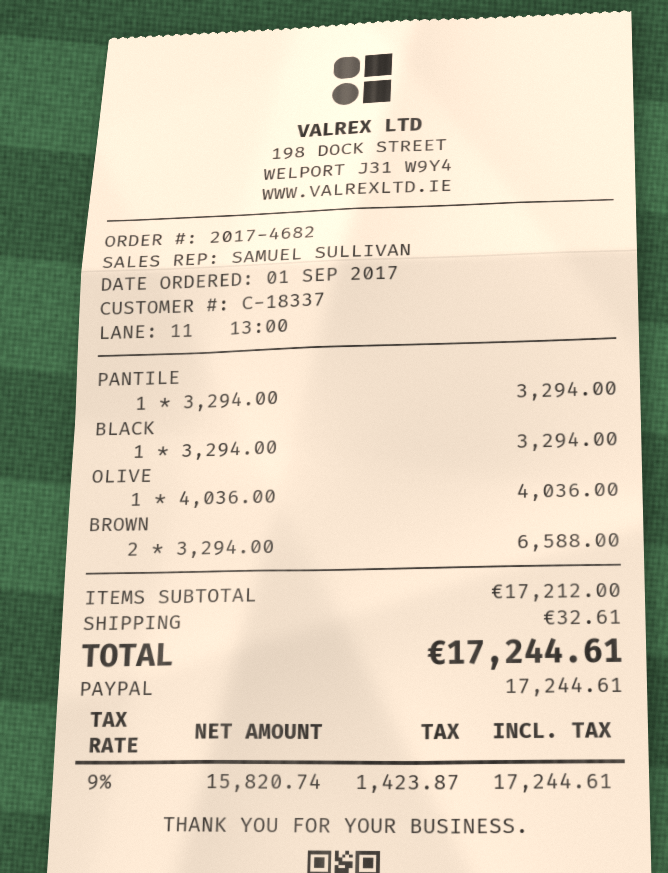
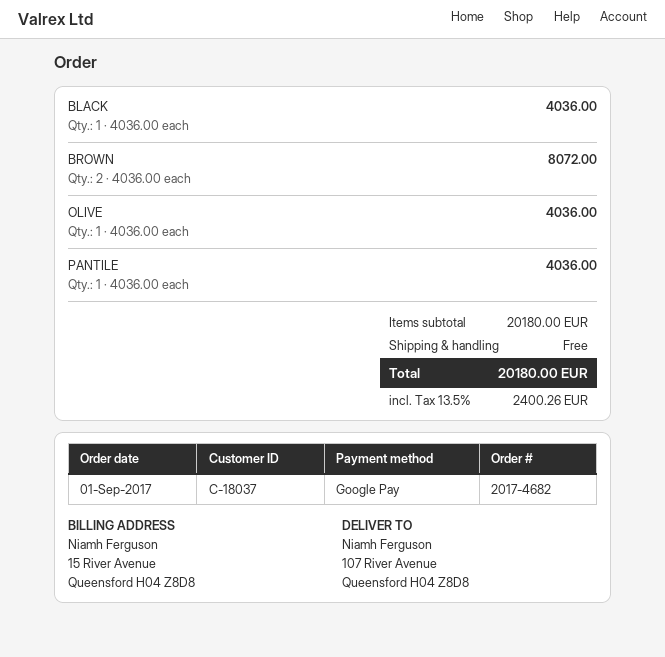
customer number: C-18337 -> C-18037
payment method: PayPal -> Google Pay
PANTILE: 1 x 3294.00 = 3294.00 -> 1 x 4036.00 = 4036.00
BLACK: 1 x 3294.00 = 3294.00 -> 1 x 4036.00 = 4036.00
BROWN: 2 x 3294.00 = 6588.00 -> 2 x 4036.00 = 8072.00
subtotal: 17212.00 -> 20180.00
shipping: 32.61 -> 0.00
tax: 9% = 1423.87 -> 13.5% = 2400.26
total: 17244.61 -> 20180.00

